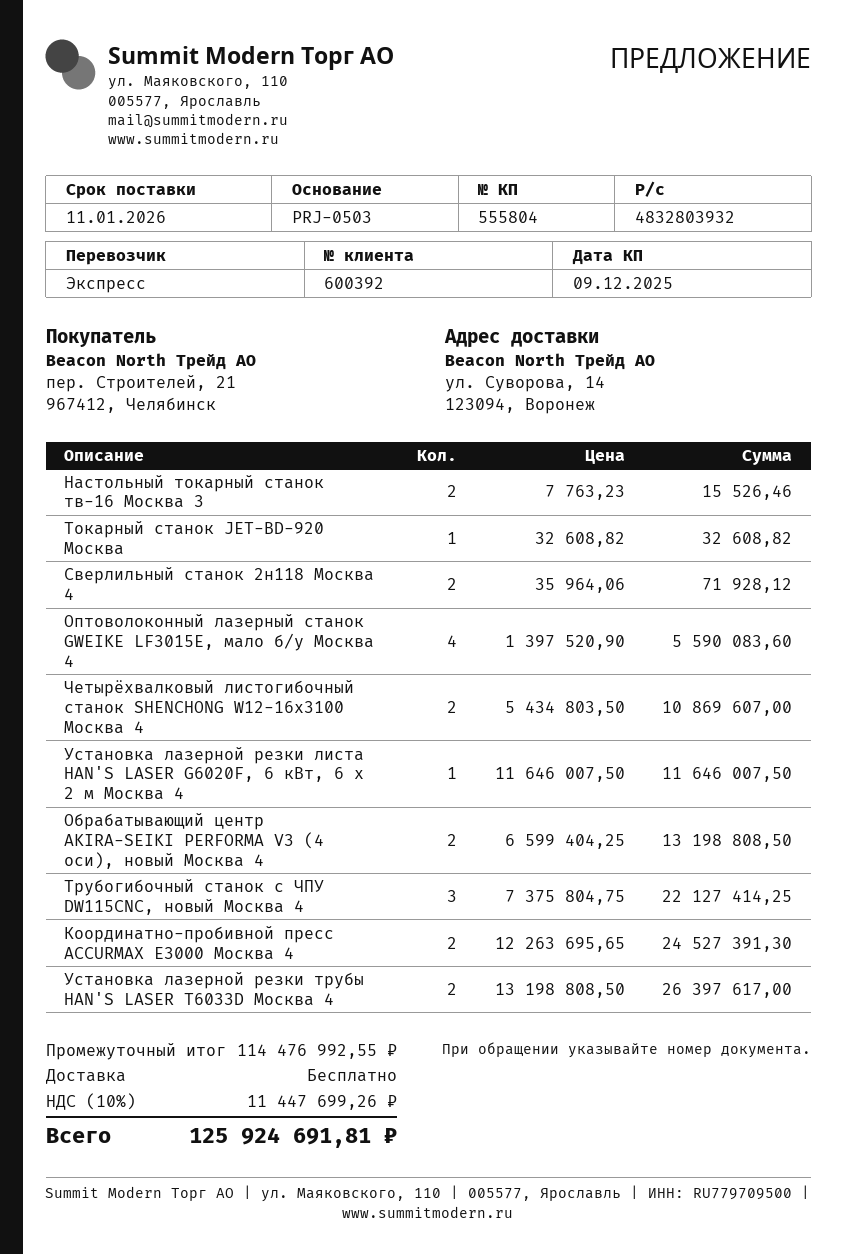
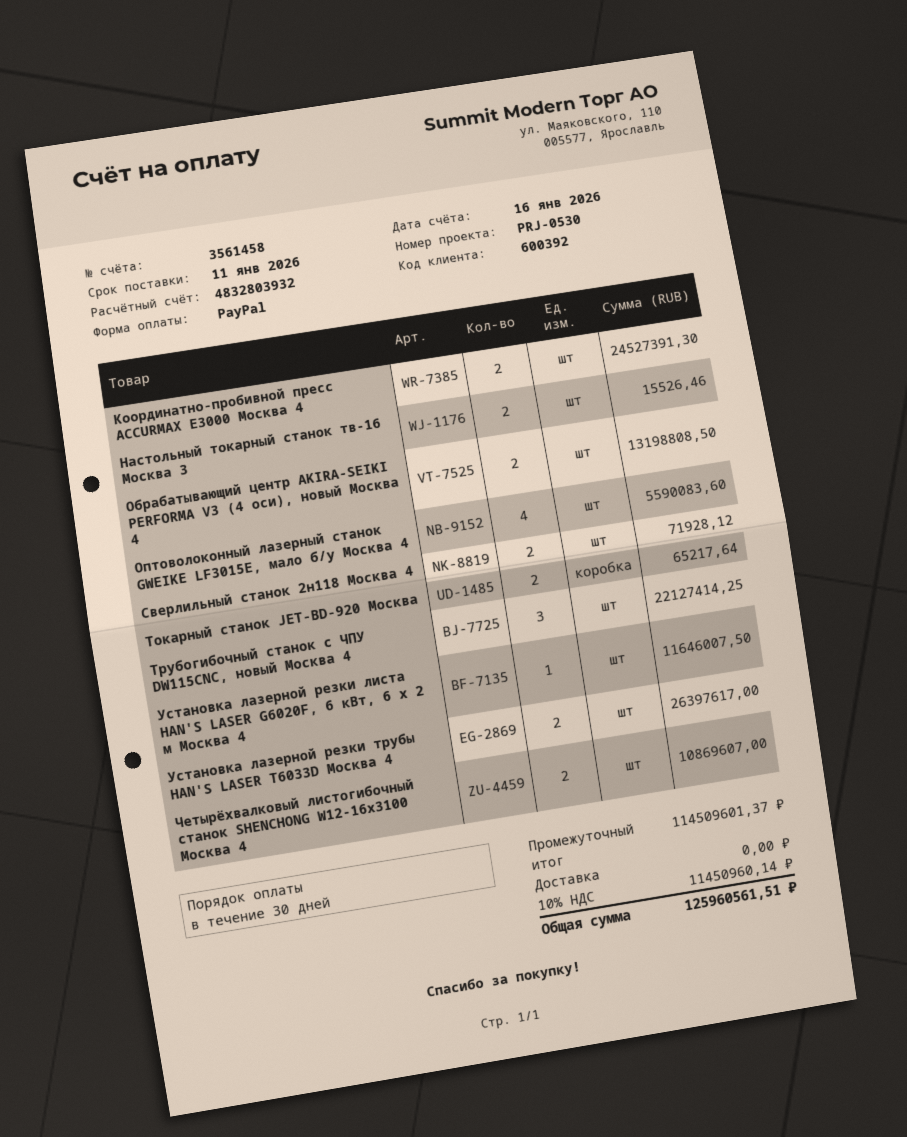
reference: PRJ-0503 -> PRJ-0530
Токарный станок JET-BD-920 Москва: 1 for 32608.82 -> 2 for 65217.64
subtotal: 114476992.55 -> 114509601.37
tax: 10% = 11447699.26 -> 10% = 11450960.14
total: 125924691.81 -> 125960561.51

